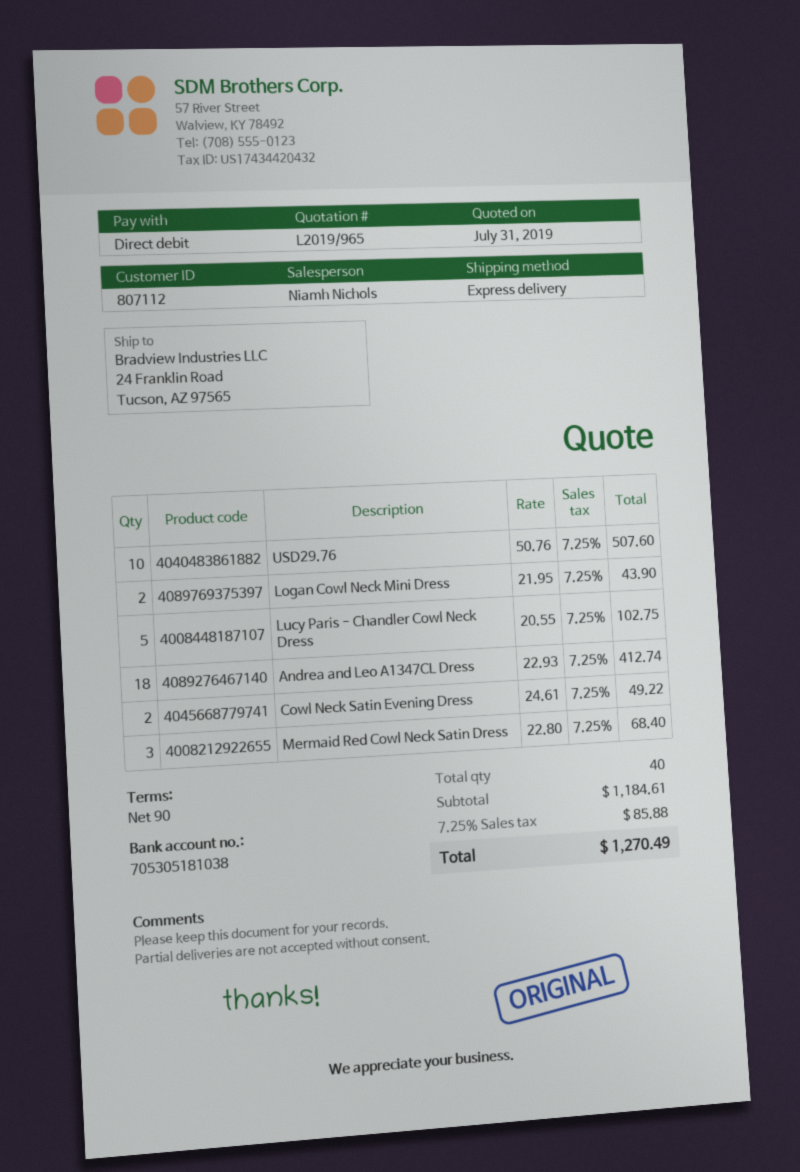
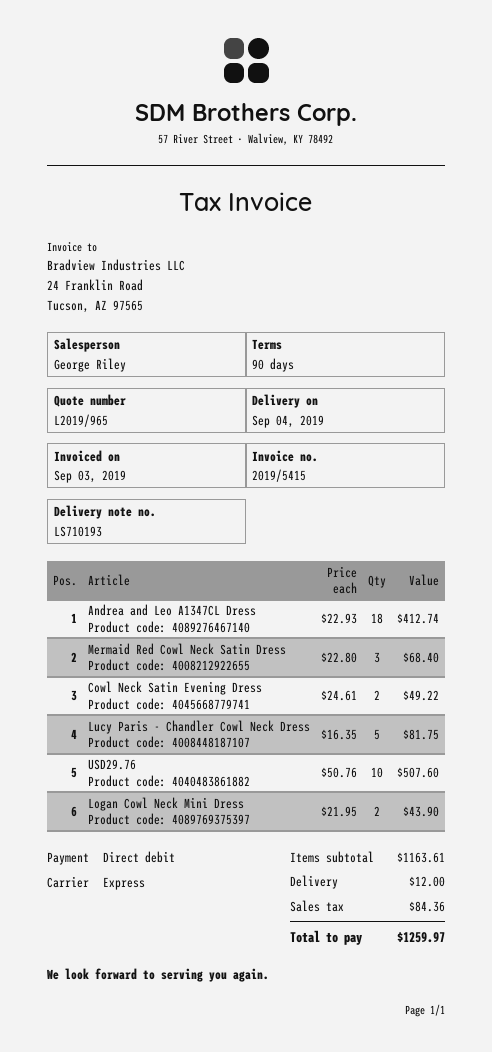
sales rep: Niamh Nichols -> George Riley
Lucy Paris - Chandler Cowl Neck Dress: 5 x 20.55 = 102.75 -> 5 x 16.35 = 81.75
subtotal: 1184.61 -> 1163.61
shipping: none -> 12.00
tax: 85.88 -> 84.36
total: 1270.49 -> 1259.97

